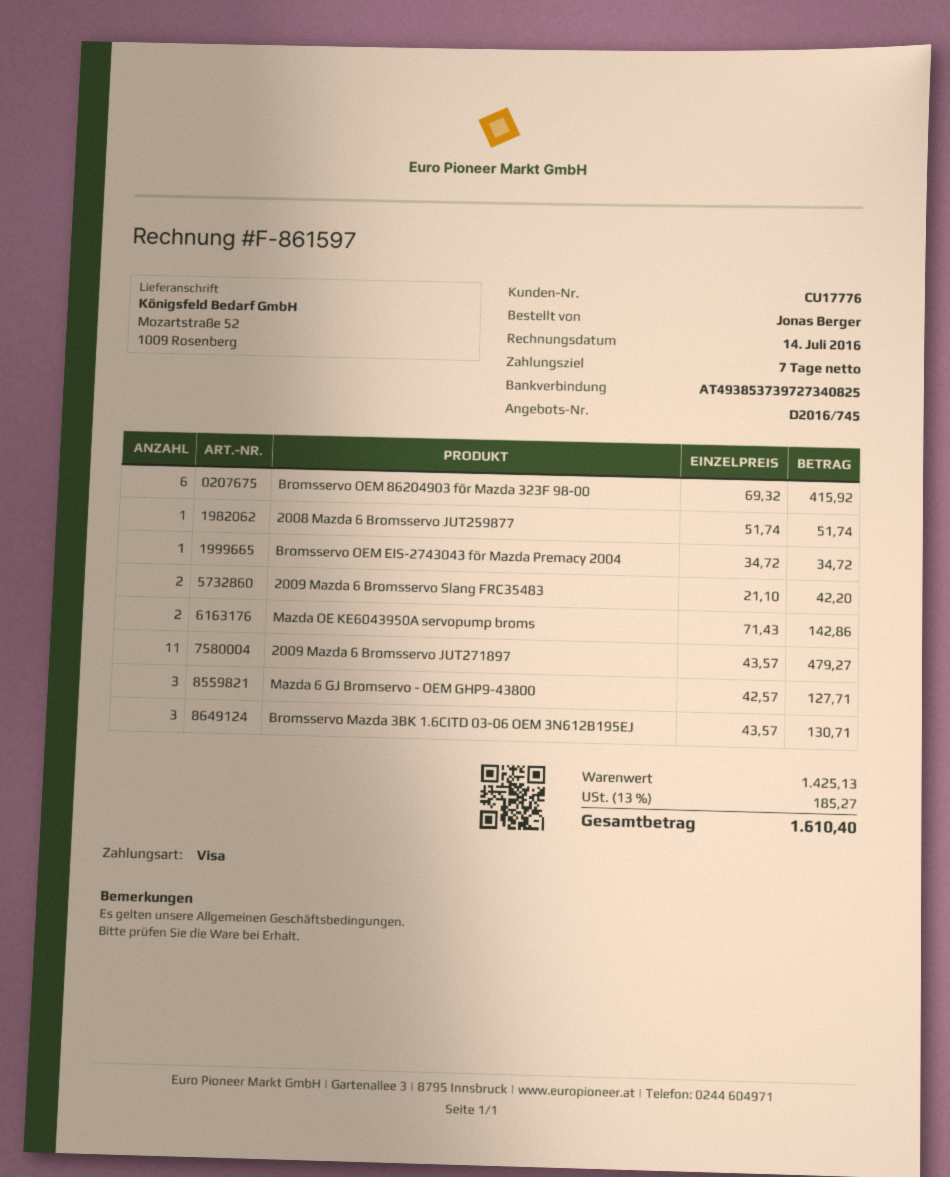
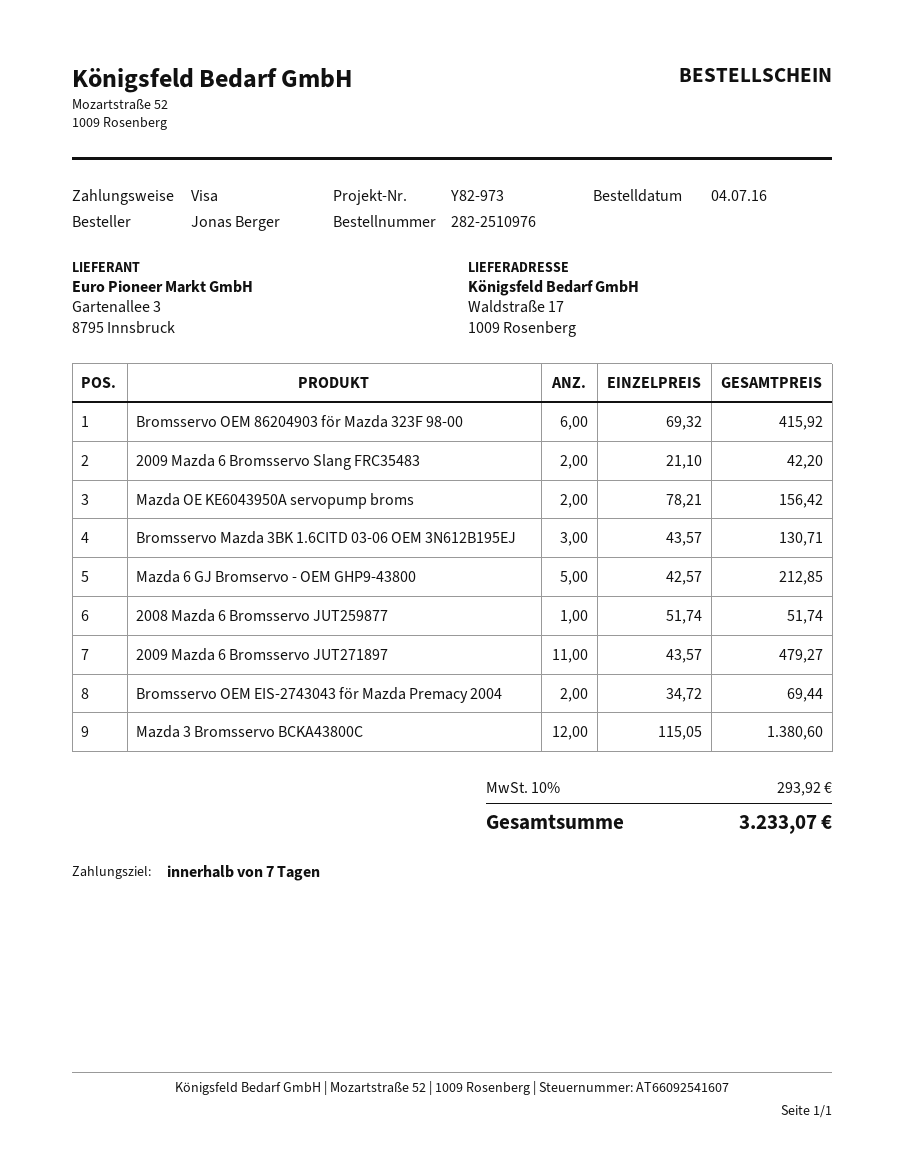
ship to: Mozartstraße 52, 1009 Rosenberg -> Waldstraße 17, 1009 Rosenberg
Bromsservo OEM EIS-2743043 för Mazda Premacy 2004: 1 x 34.72 = 34.72 -> 2 x 34.72 = 69.44
Mazda OE KE6043950A servopump broms: 2 x 71.43 = 142.86 -> 2 x 78.21 = 156.42
Mazda 6 GJ Bromservo - OEM GHP9-43800: 3 x 42.57 = 127.71 -> 5 x 42.57 = 212.85
Mazda 3 Bromsservo BCKA43800C: none -> 12 x 115.05 = 1380.60
tax: 13% = 185.27 -> 10% = 293.92
total: 1610.40 -> 3233.07

